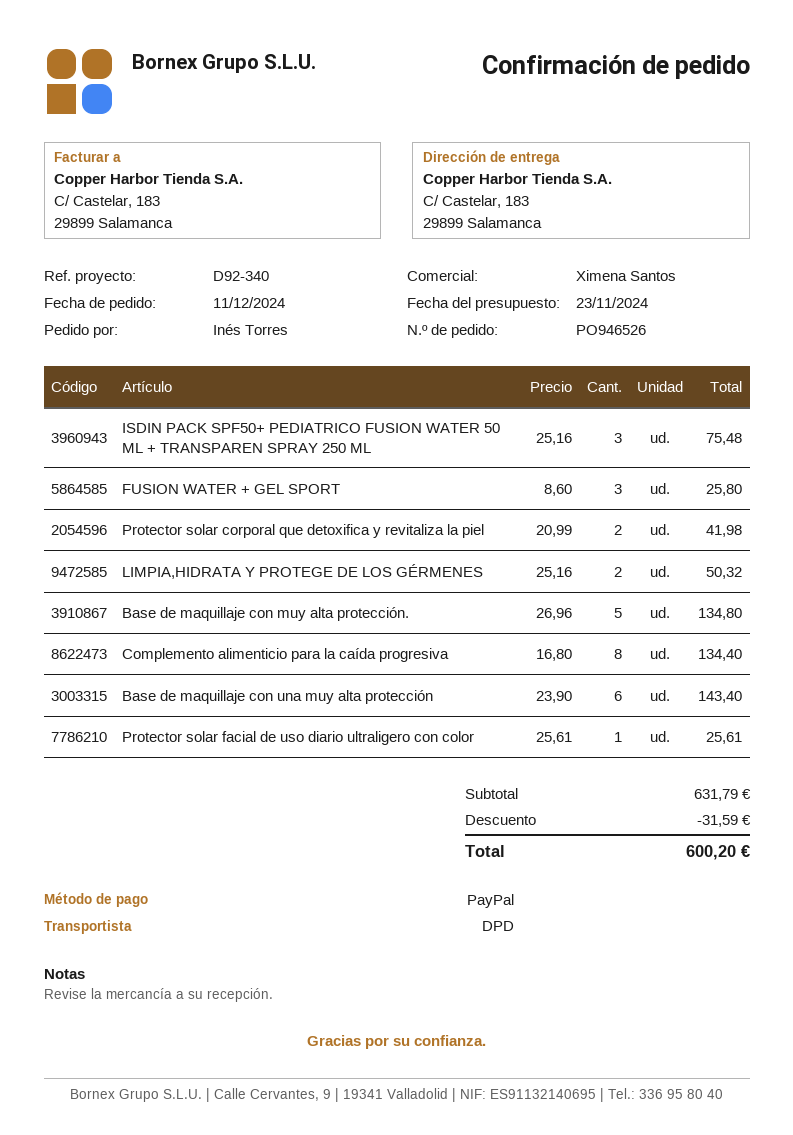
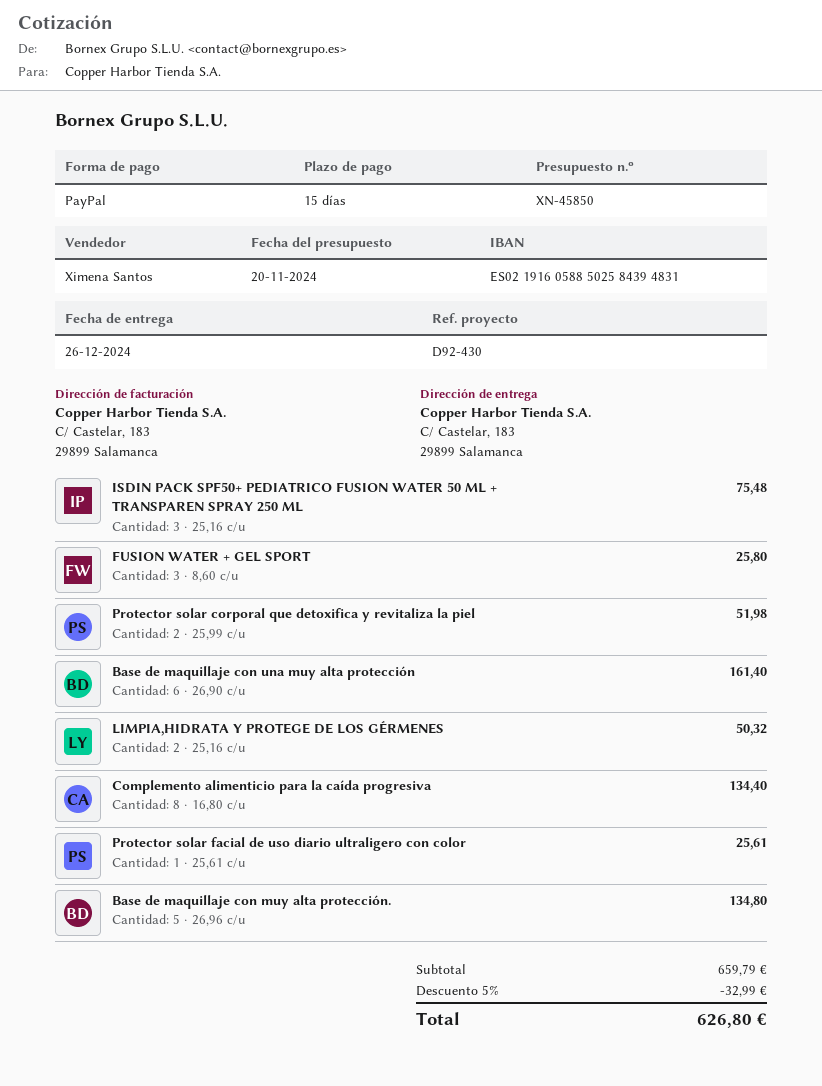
quote date: 2024-11-23 -> 2024-11-20
reference: D92-340 -> D92-430
Protector solar corporal que detoxifica y revitaliza la piel: 2 x 20.99 = 41.98 -> 2 x 25.99 = 51.98
Base de maquillaje con una muy alta protección: 6 x 23.90 = 143.40 -> 6 x 26.90 = 161.40
subtotal: 631.79 -> 659.79
discount: 31.59 -> 32.99
total: 600.20 -> 626.80

